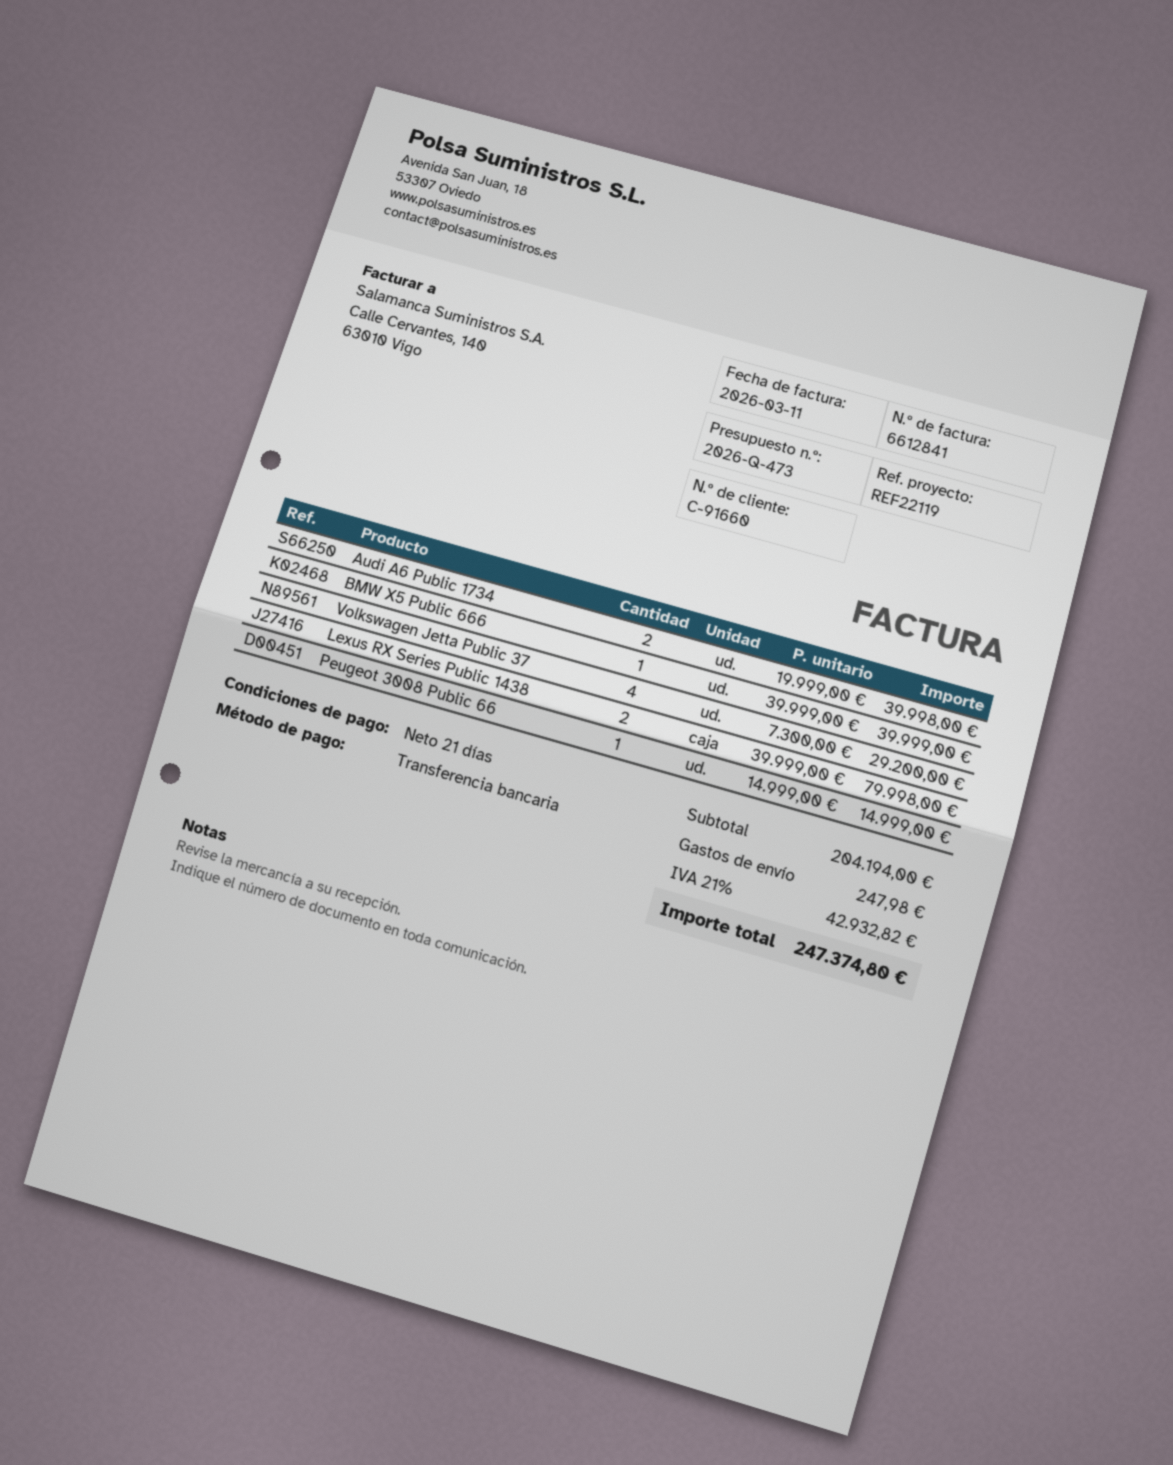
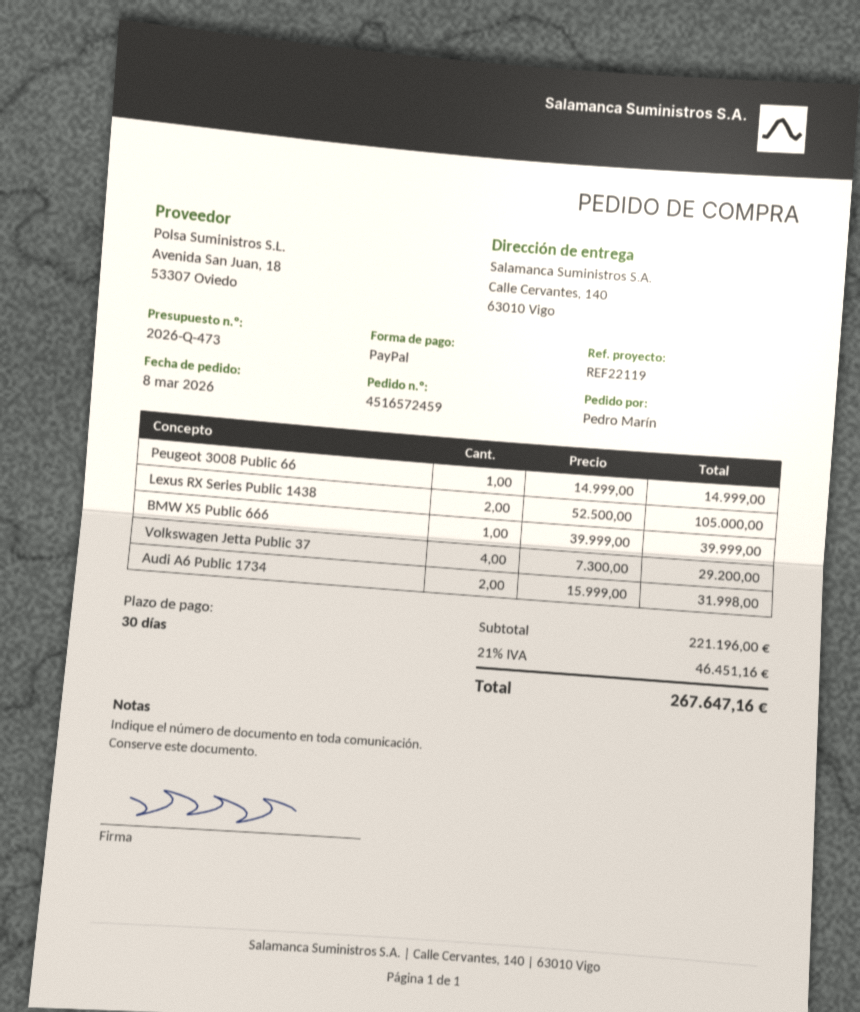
payment terms: 21 days -> 30 days
payment method: bank transfer -> PayPal
Audi A6 Public 1734: 2 x 19999.00 = 39998.00 -> 2 x 15999.00 = 31998.00
Lexus RX Series Public 1438: 2 x 39999.00 = 79998.00 -> 2 x 52500.00 = 105000.00
subtotal: 204194.00 -> 221196.00
shipping: 247.98 -> none
tax: 21% = 42932.82 -> 21% = 46451.16
total: 247374.80 -> 267647.16

